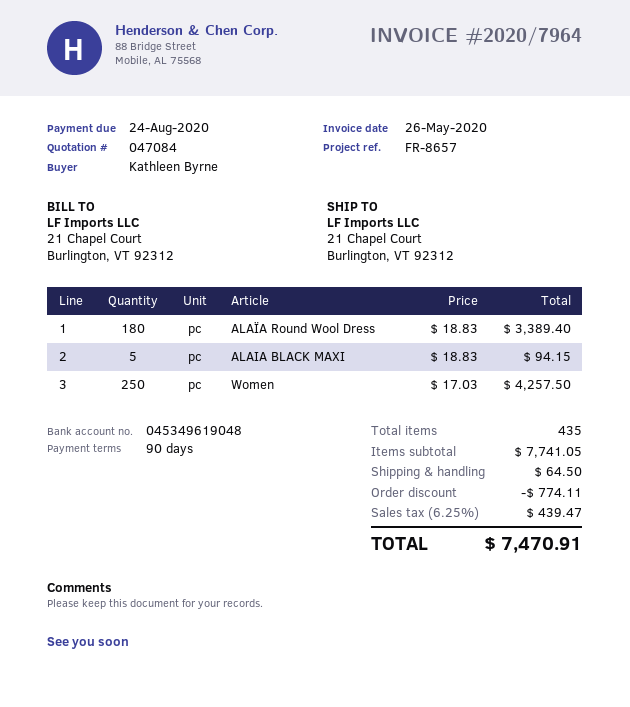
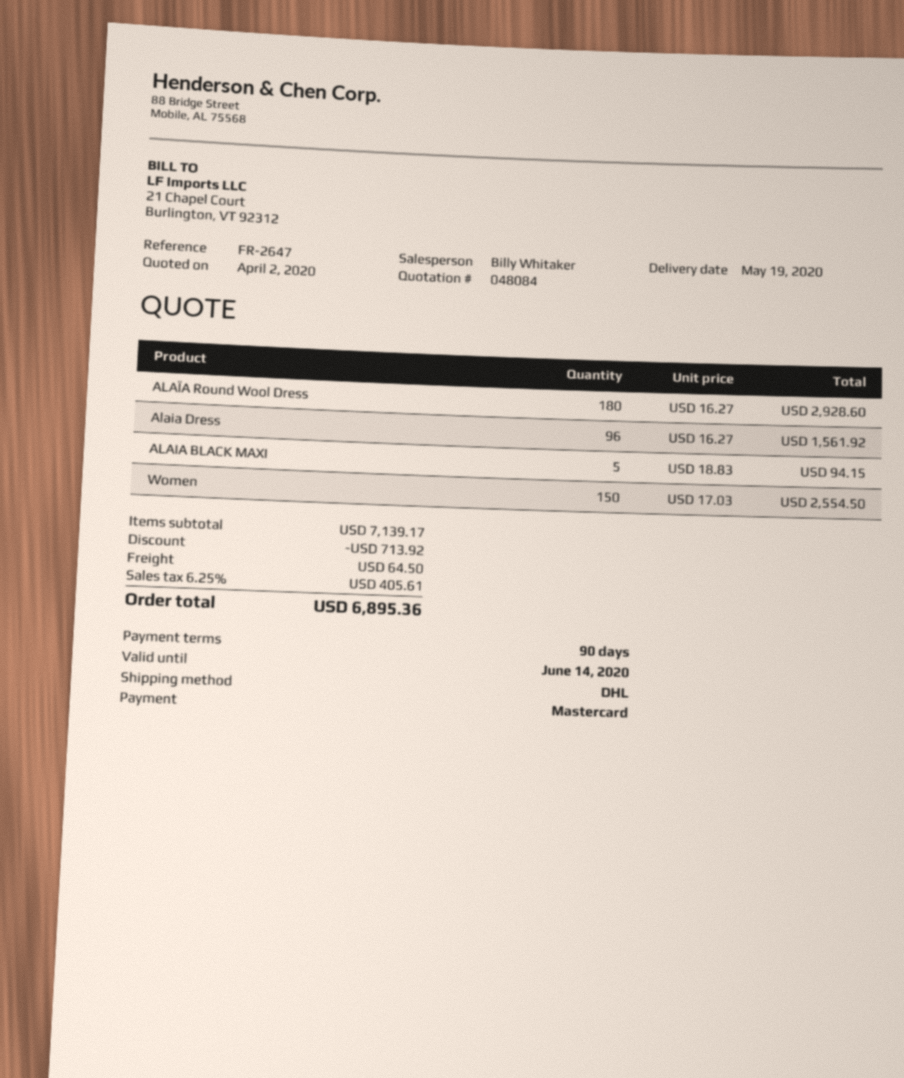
quote number: 047084 -> 048084
reference: FR-8657 -> FR-2647
ALAÏA Round Wool Dress: 180 x 18.83 = 3389.40 -> 180 x 16.27 = 2928.60
Women: 250 x 17.03 = 4257.50 -> 150 x 17.03 = 2554.50
Alaia Dress: none -> 96 x 16.27 = 1561.92
subtotal: 7741.05 -> 7139.17
discount: 774.11 -> 713.92
tax: 6.25% = 439.47 -> 6.25% = 405.61
total: 7470.91 -> 6895.36

